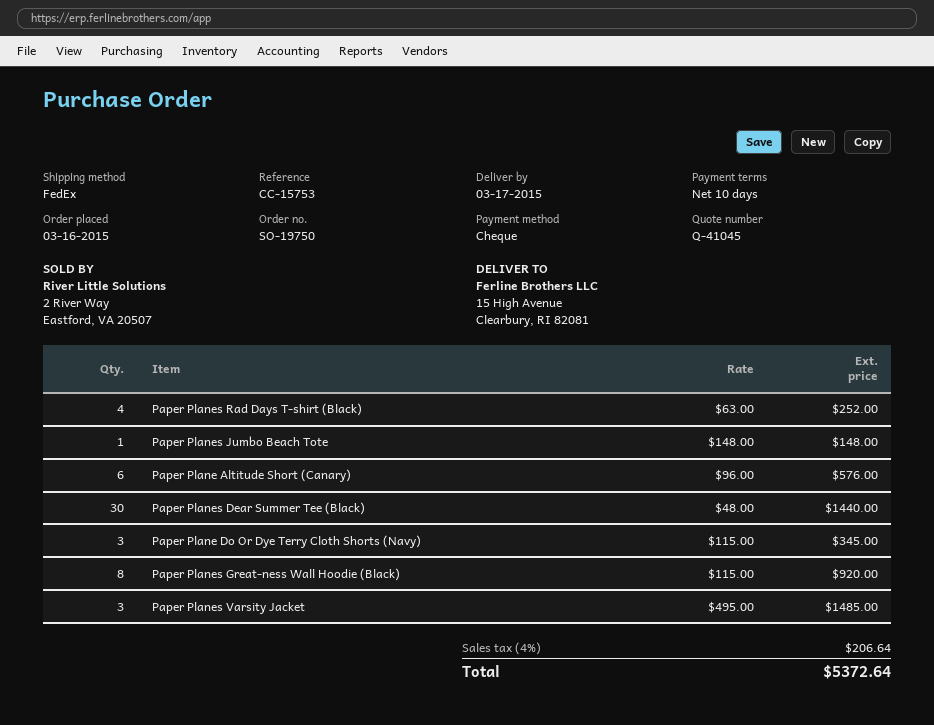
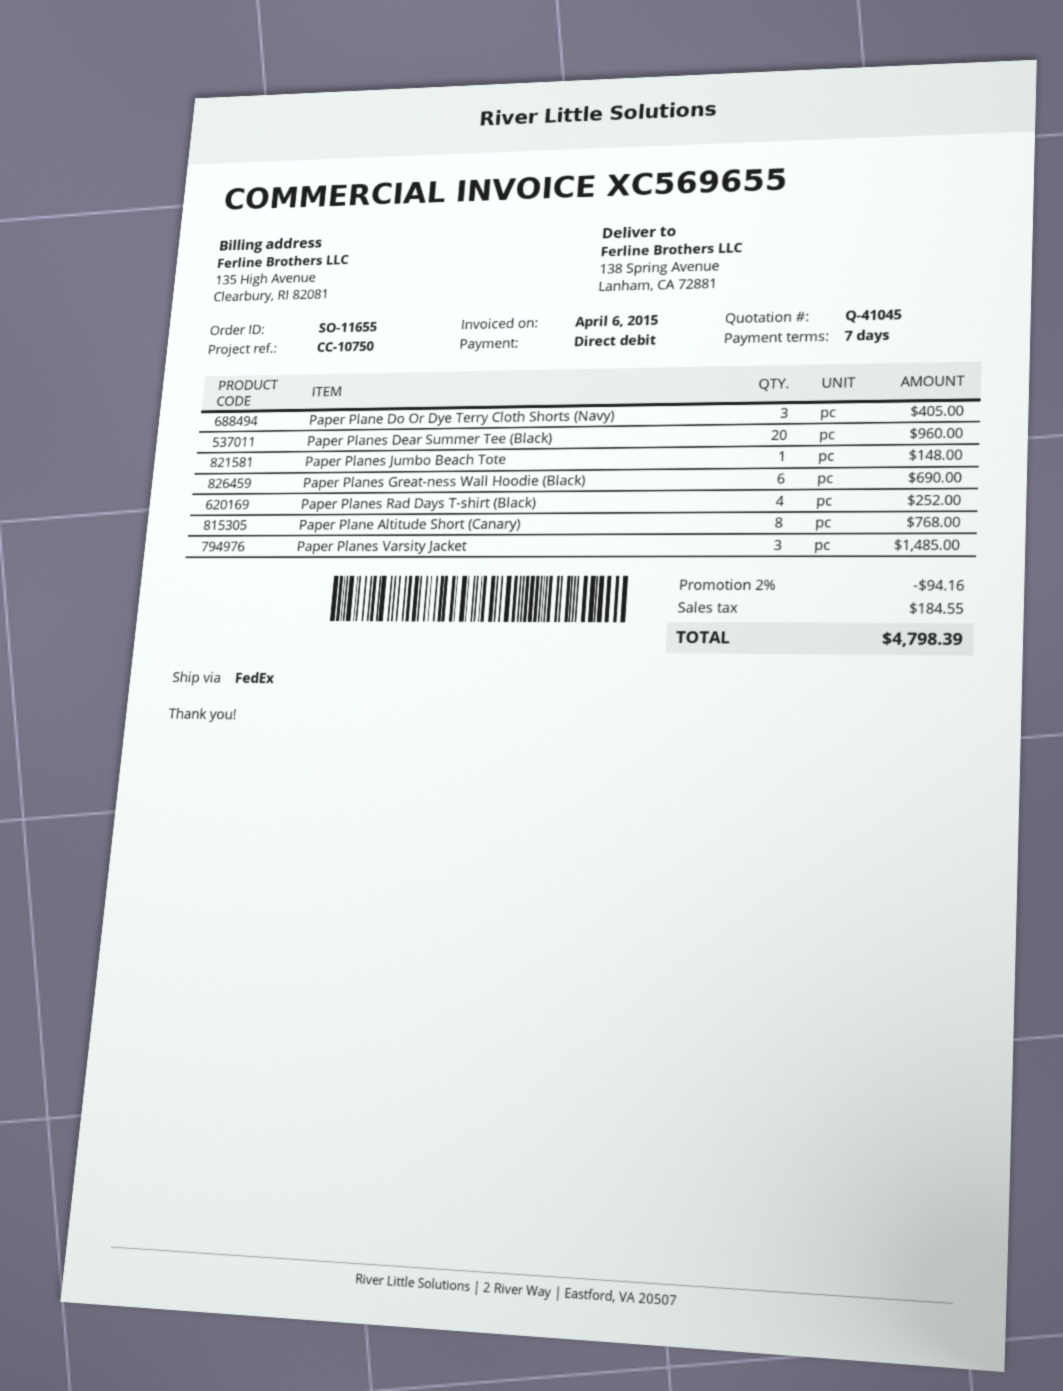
order number: SO-19750 -> SO-11655
payment terms: 10 days -> 7 days
reference: CC-15753 -> CC-10750
payment method: cheque -> direct debit
ship to: 15 High Avenue, Clearbury, RI 82081 -> 138 Spring Avenue, Lanham, CA 72881
Paper Plane Altitude Short (Canary): 6 for 576.00 -> 8 for 768.00
Paper Planes Dear Summer Tee (Black): 30 for 1440.00 -> 20 for 960.00
Paper Plane Do Or Dye Terry Cloth Shorts (Navy): 3 for 345.00 -> 3 for 405.00
Paper Planes Great-ness Wall Hoodie (Black): 8 for 920.00 -> 6 for 690.00
discount: none -> 2% = 94.16
tax: 206.64 -> 184.55
total: 5372.64 -> 4798.39

